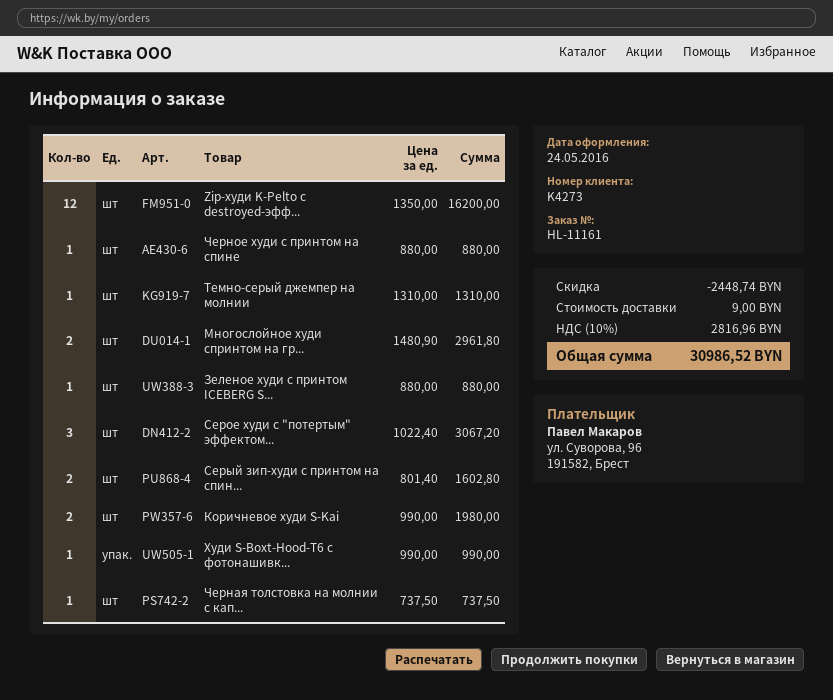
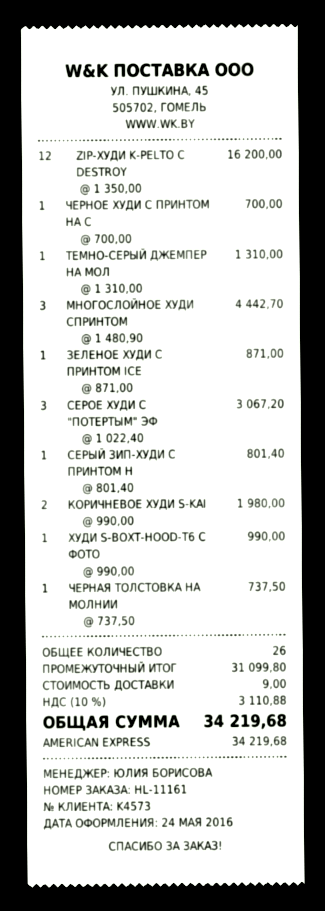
customer number: K4273 -> K4573
Черное худи с принтом на спине: 1 x 880.00 = 880.00 -> 1 x 700.00 = 700.00
Многослойное худи спринтом на гр...: 2 x 1480.90 = 2961.80 -> 3 x 1480.90 = 4442.70
Зеленое худи с принтом ICEBERG S...: 1 x 880.00 = 880.00 -> 1 x 871.00 = 871.00
Серый зип-худи с принтом на спин...: 2 x 801.40 = 1602.80 -> 1 x 801.40 = 801.40
discount: 2448.74 -> none
tax: 10% = 2816.96 -> 10% = 3110.88
total: 30986.52 -> 34219.68

